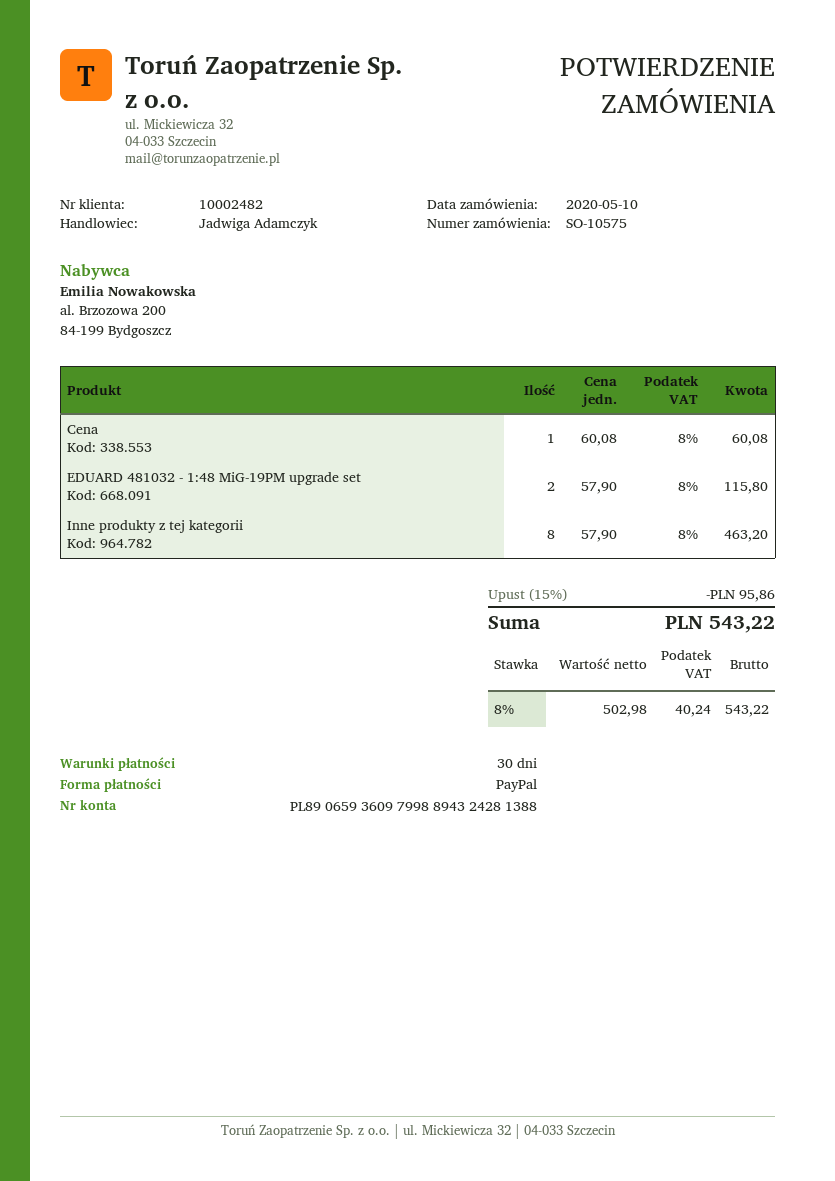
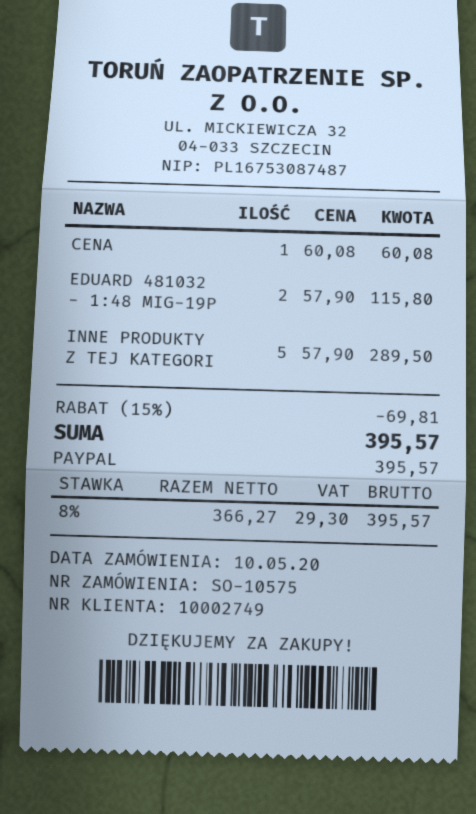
customer number: 10002482 -> 10002749
Inne produkty z tej kategorii: 8 x 57.90 = 463.20 -> 5 x 57.90 = 289.50
discount: 15% = 95.86 -> 15% = 69.81
net: 502.98 -> 366.27
tax: 8% = 40.24 -> 8% = 29.30
total: 543.22 -> 395.57

